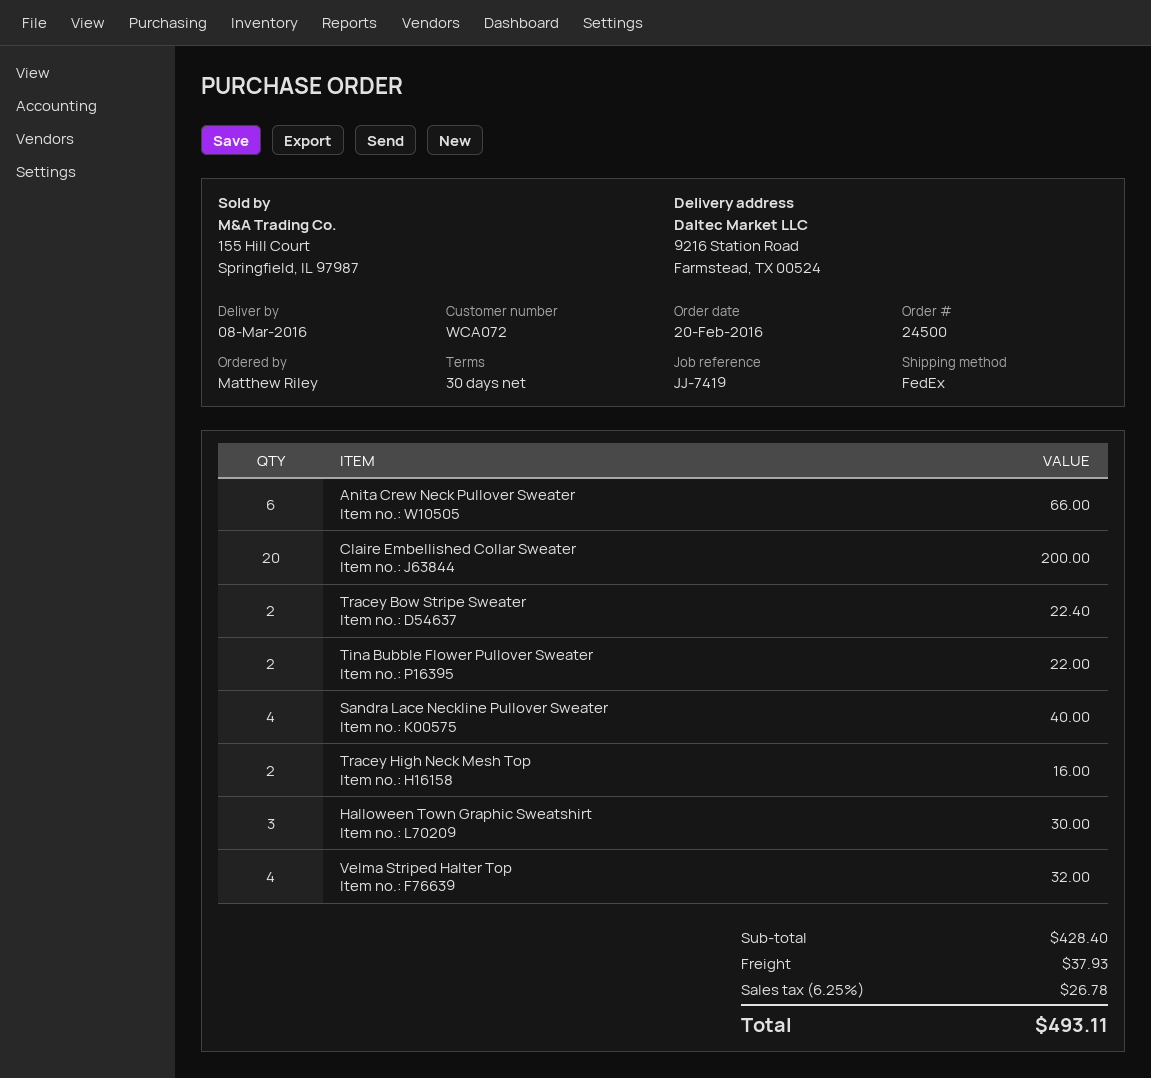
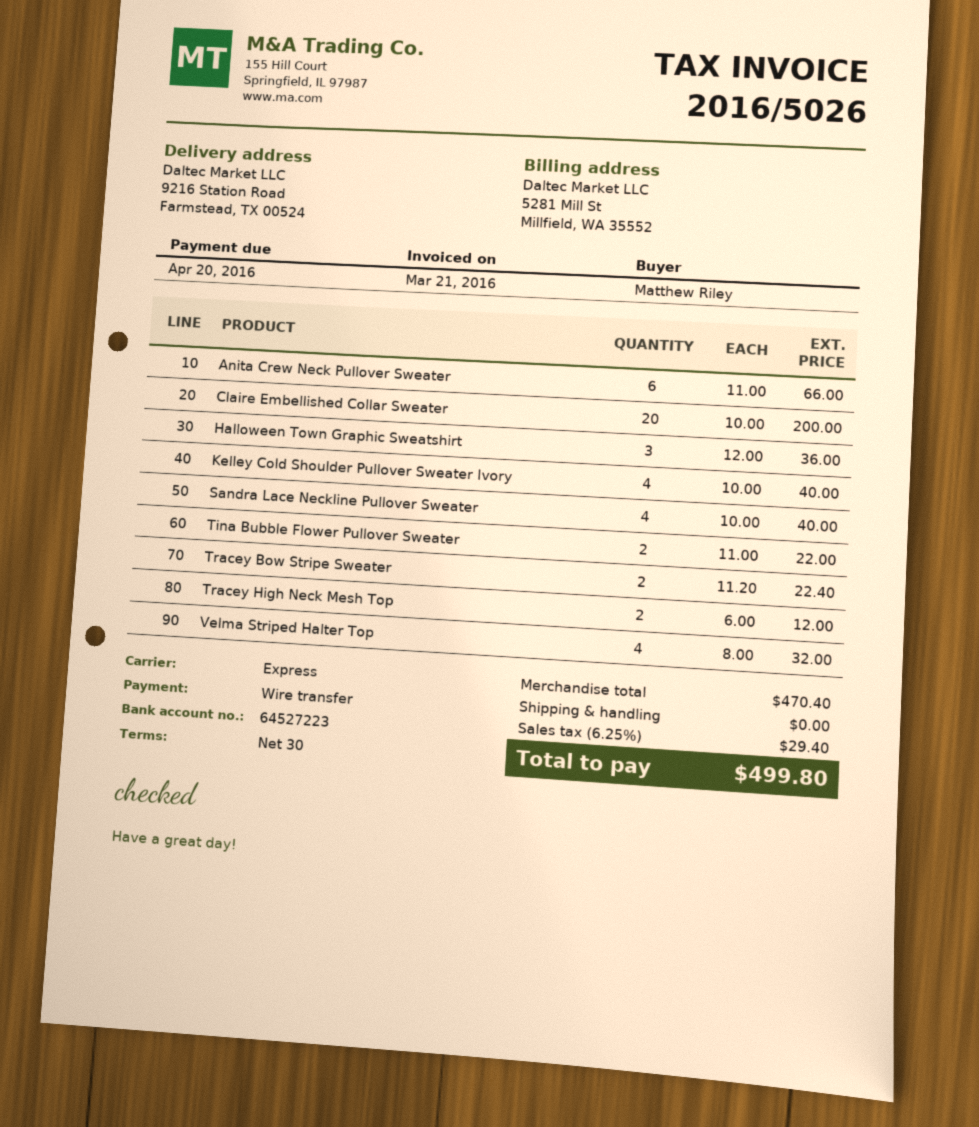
shipping method: FedEx -> express
Tracey High Neck Mesh Top: 2 for 16.00 -> 2 for 12.00
Halloween Town Graphic Sweatshirt: 3 for 30.00 -> 3 for 36.00
Kelley Cold Shoulder Pullover Sweater Ivory: none -> 4 for 40.00
subtotal: 428.40 -> 470.40
shipping: 37.93 -> 0.00
tax: 6.25% = 26.78 -> 6.25% = 29.40
total: 493.11 -> 499.80

